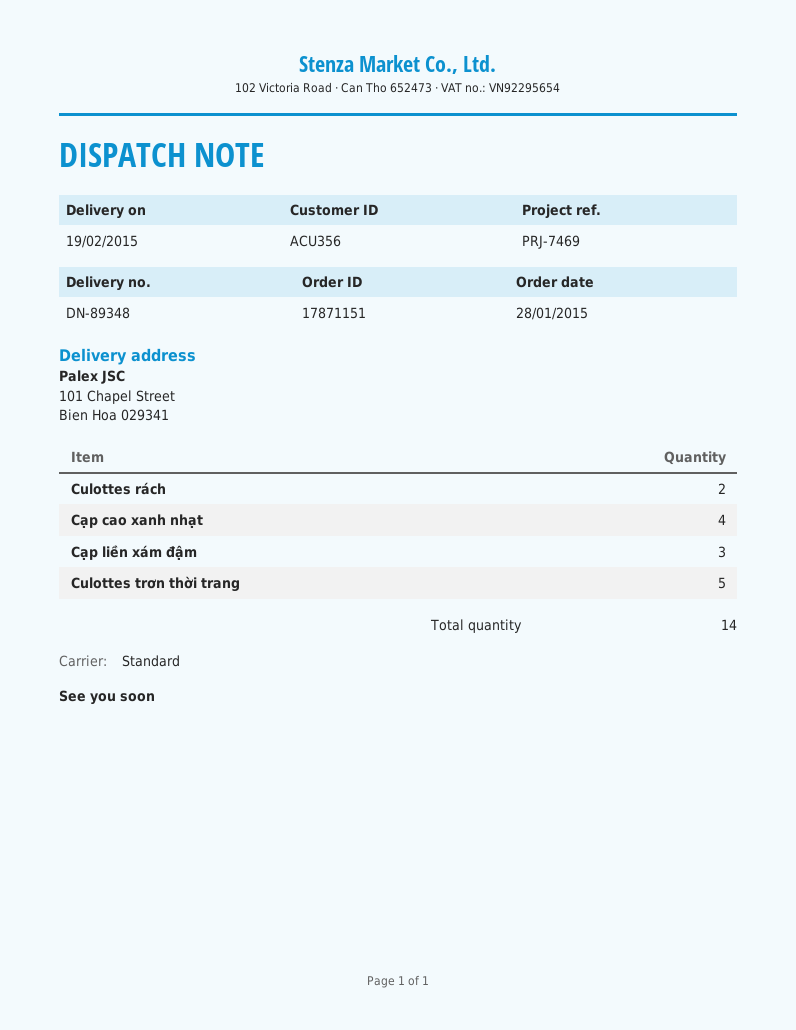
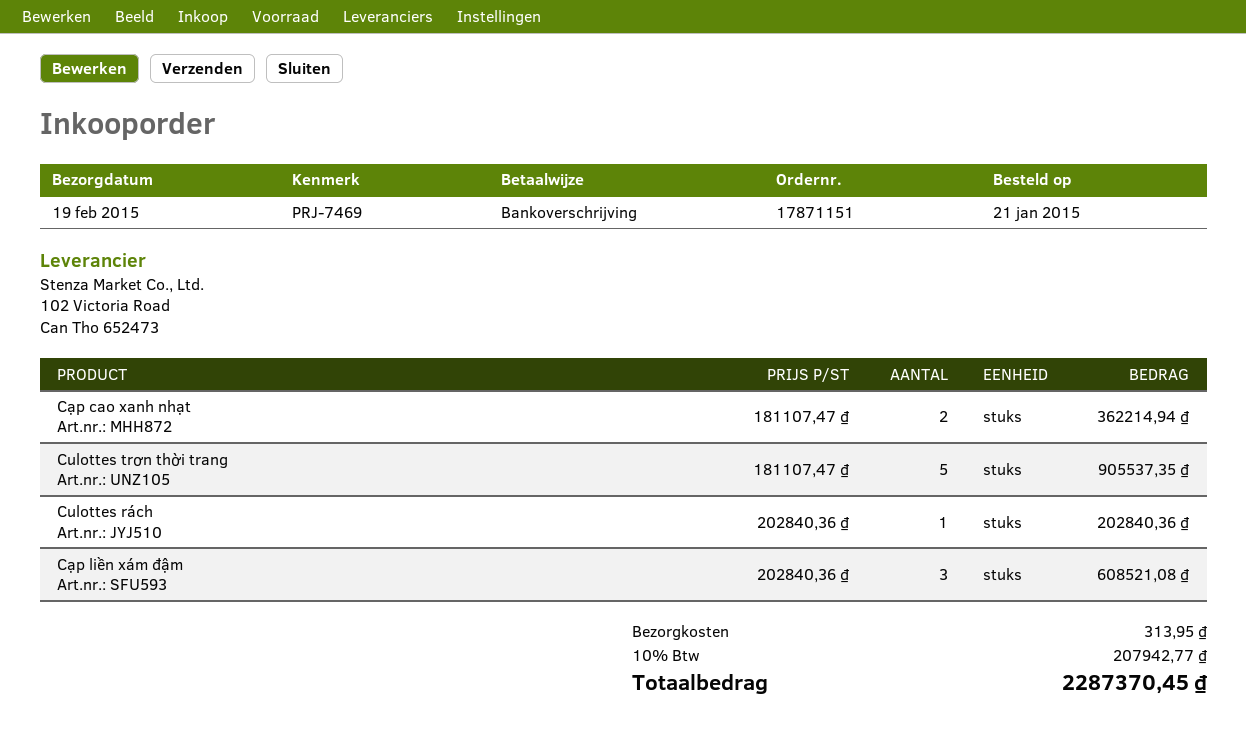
order date: 2015-01-28 -> 2015-01-21
Culottes rách: 2 -> 1
Cạp cao xanh nhạt: 4 -> 2

